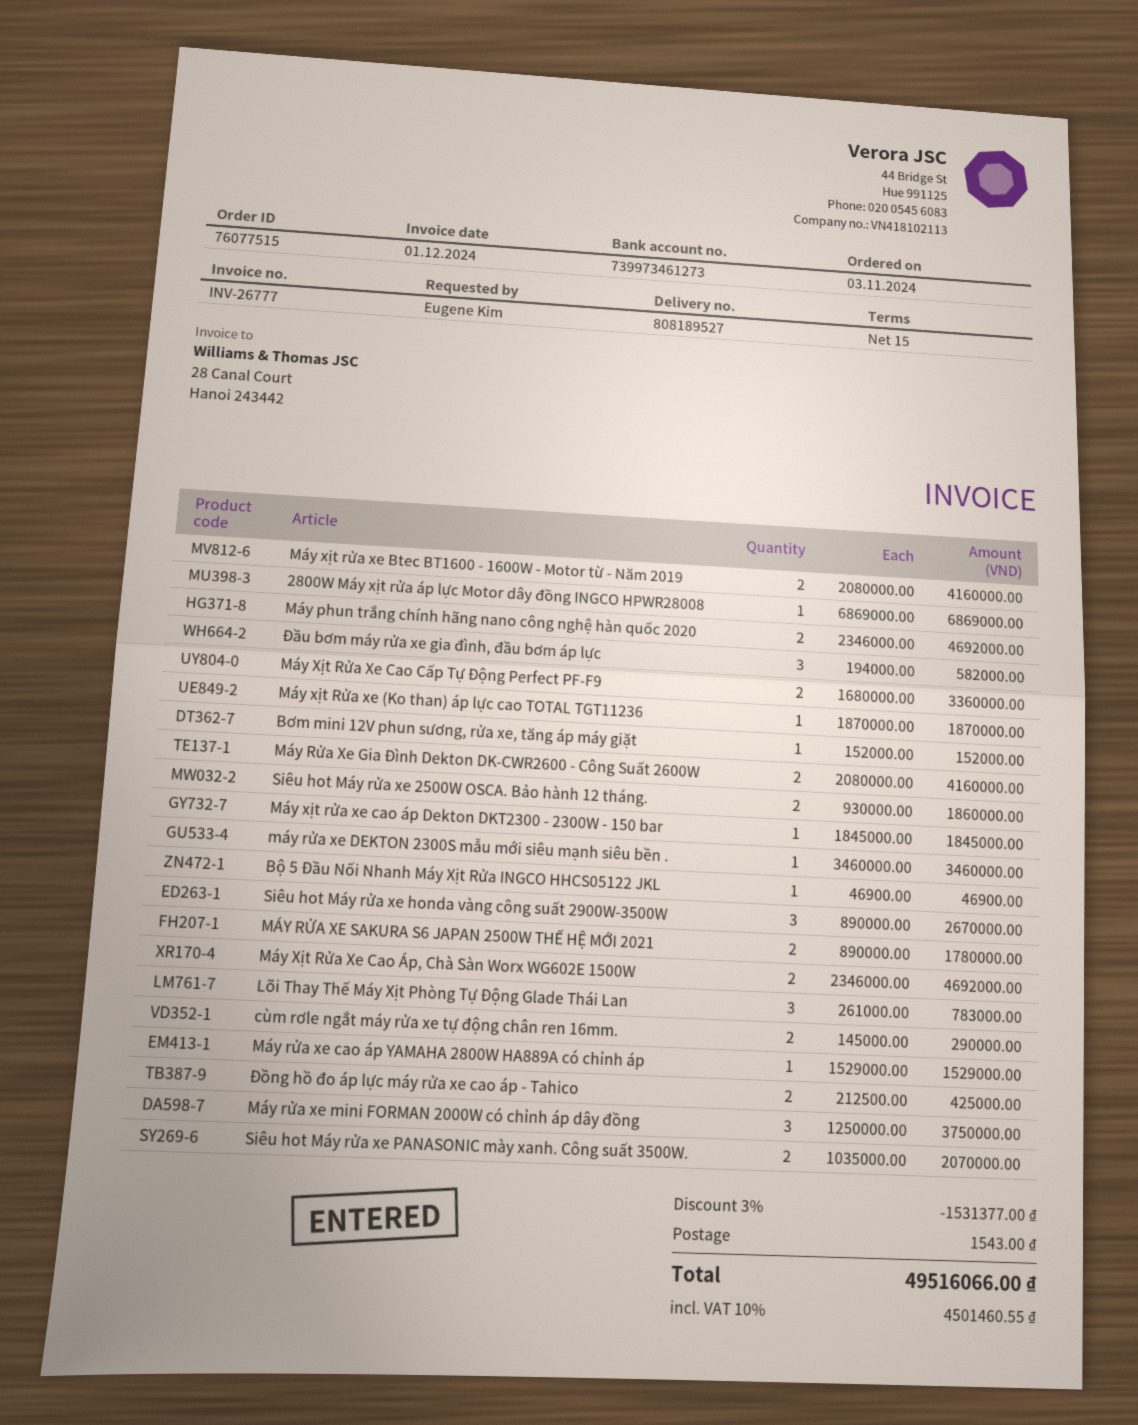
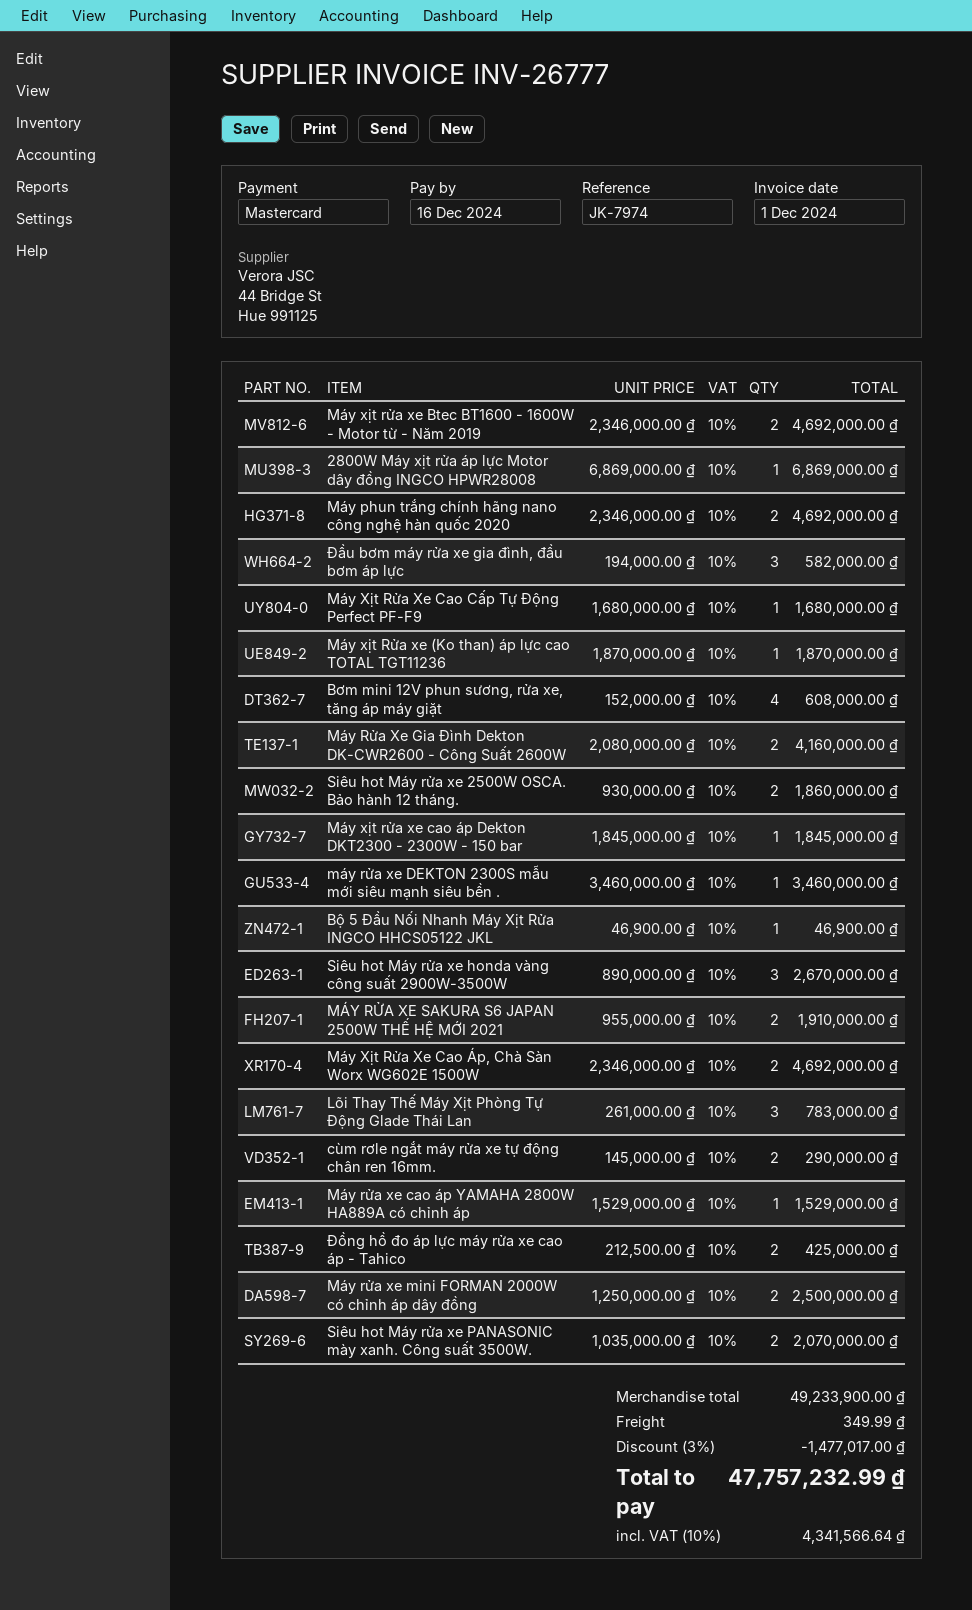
Máy xịt rửa xe Btec BT1600 - 1600W - Motor từ - Năm 2019: 2 x 2080000.00 = 4160000.00 -> 2 x 2346000.00 = 4692000.00
Máy Xịt Rửa Xe Cao Cấp Tự Động Perfect PF-F9: 2 x 1680000.00 = 3360000.00 -> 1 x 1680000.00 = 1680000.00
Bơm mini 12V phun sương, rửa xe, tăng áp máy giặt: 1 x 152000.00 = 152000.00 -> 4 x 152000.00 = 608000.00
MÁY RỬA XE SAKURA S6 JAPAN 2500W THẾ HỆ MỚI 2021: 2 x 890000.00 = 1780000.00 -> 2 x 955000.00 = 1910000.00
Máy rửa xe mini FORMAN 2000W có chỉnh áp dây đồng: 3 x 1250000.00 = 3750000.00 -> 2 x 1250000.00 = 2500000.00
discount: 3% = 1531377.00 -> 3% = 1477017.00
shipping: 1543.00 -> 349.99
tax: 10% = 4501460.55 -> 10% = 4341566.64
total: 49516066.00 -> 47757232.99

